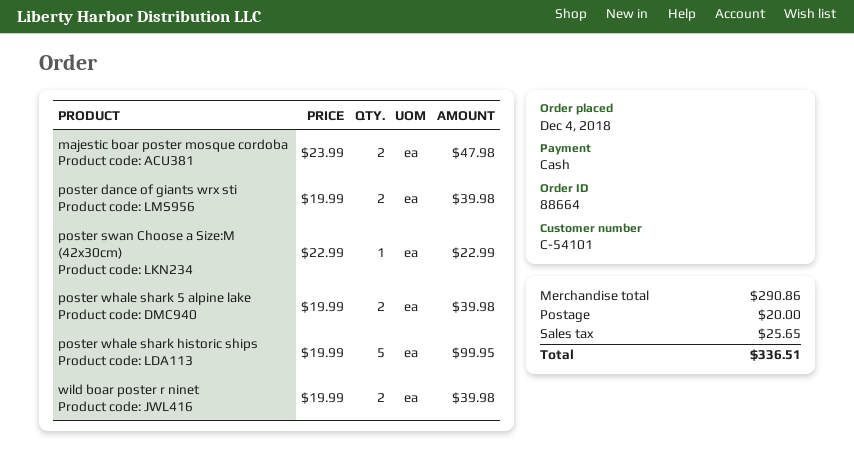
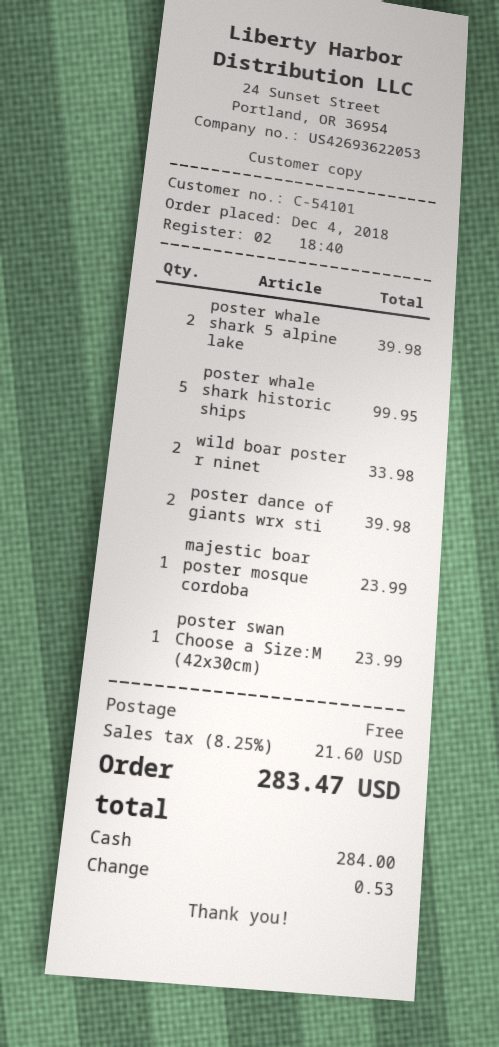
majestic boar poster mosque cordoba: 2 for 47.98 -> 1 for 23.99
poster swan Choose a Size:M (42x30cm): 1 for 22.99 -> 1 for 23.99
wild boar poster r ninet: 2 for 39.98 -> 2 for 33.98
shipping: 20.00 -> 0.00
tax: 25.65 -> 21.60
total: 336.51 -> 283.47

